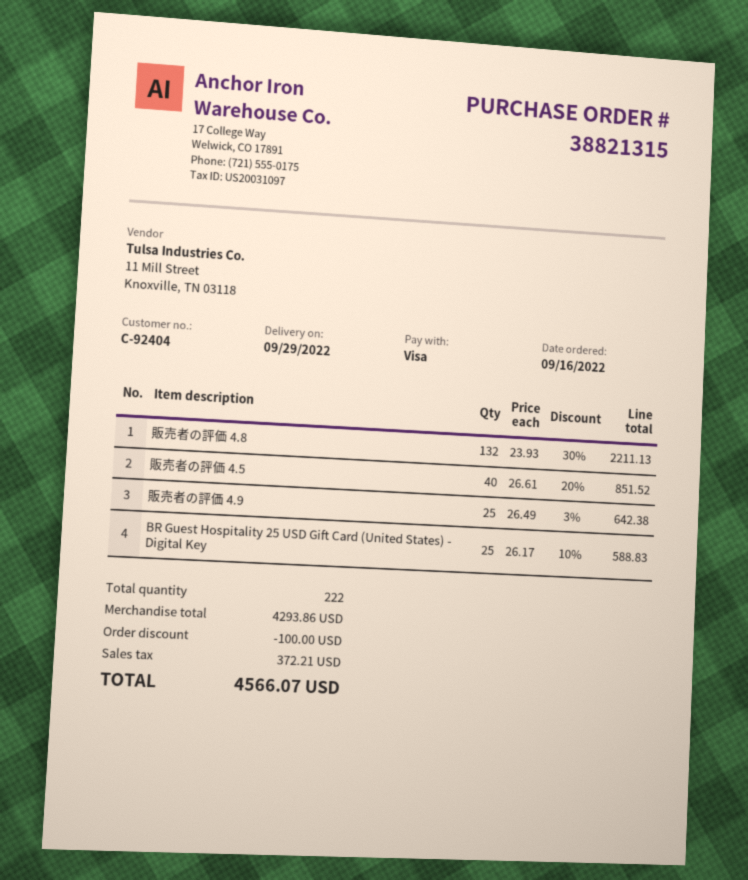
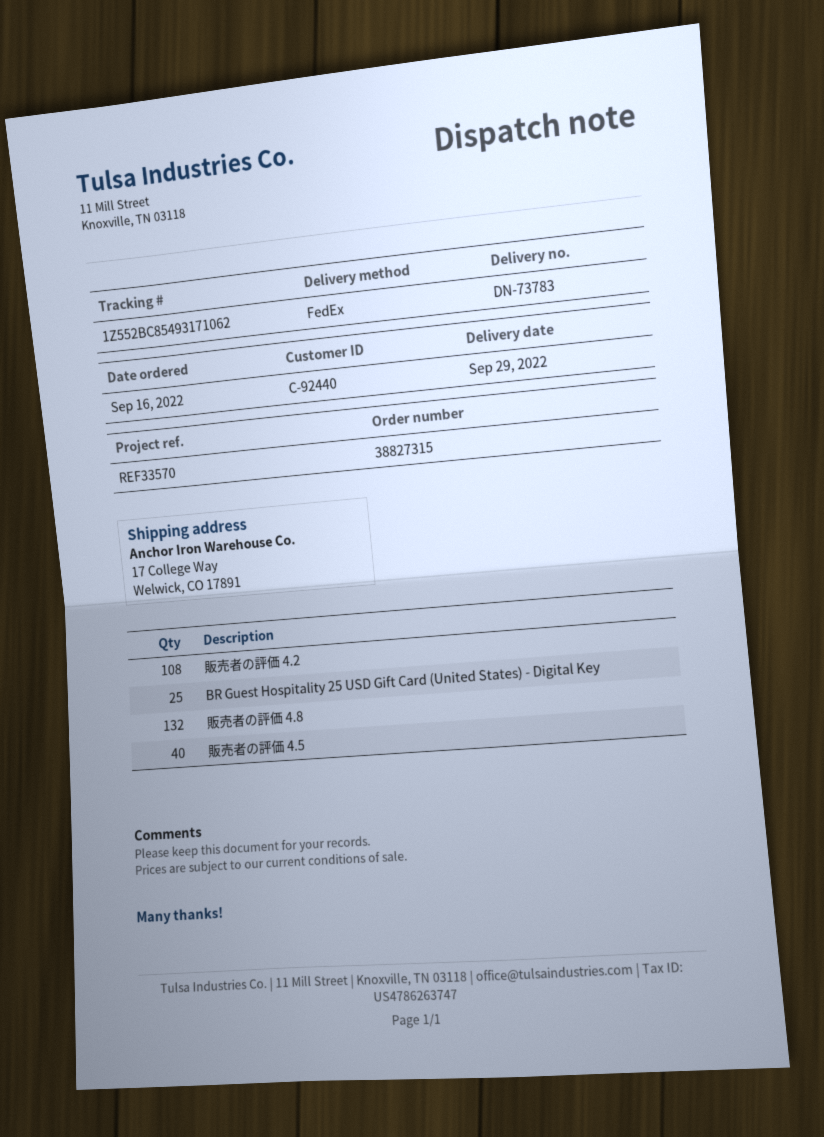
order number: 38821315 -> 38827315
customer number: C-92404 -> C-92440
販売者の評価 4.9: 25 -> none
販売者の評価 4.2: none -> 108

